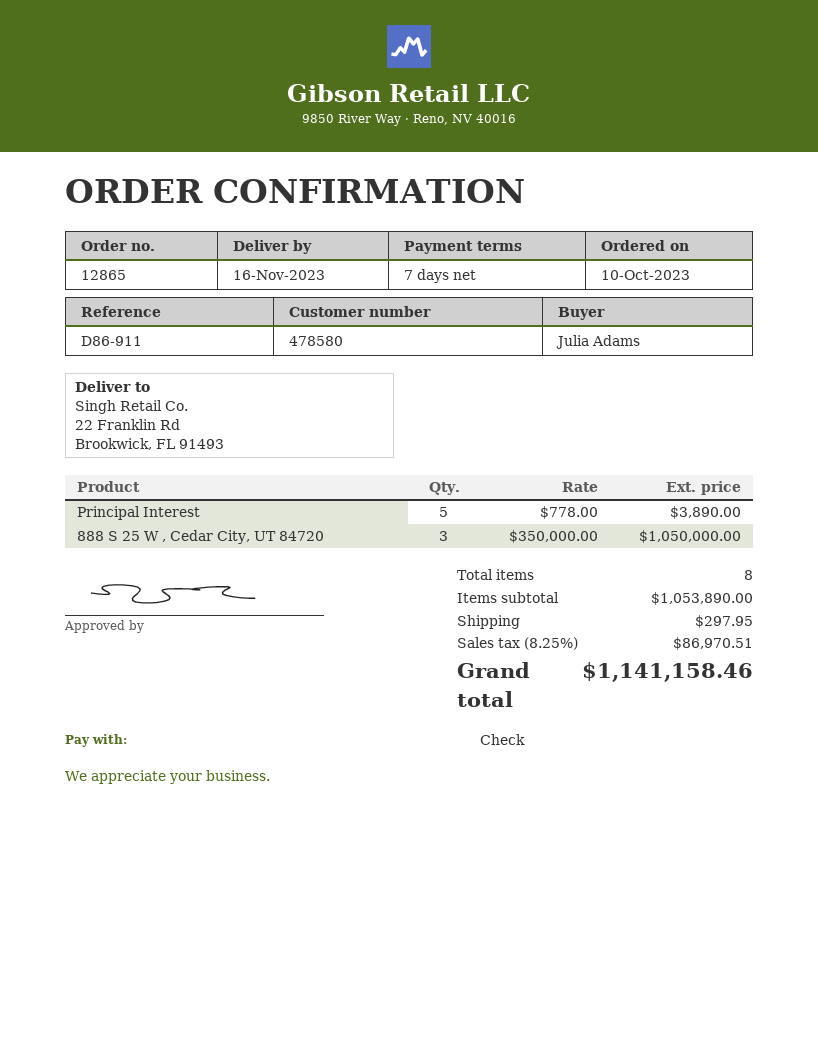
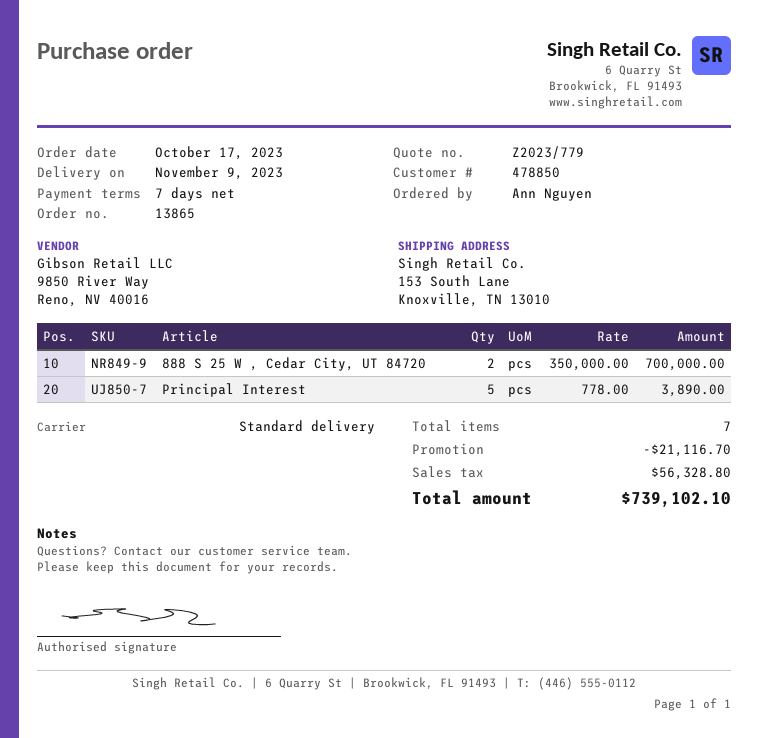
order number: 12865 -> 13865
order date: 2023-10-10 -> 2023-10-17
delivery date: 2023-11-16 -> 2023-11-09
customer number: 478580 -> 478850
ordered by: Julia Adams -> Ann Nguyen
ship to: 22 Franklin Rd, Brookwick, FL 91493 -> 153 South Lane, Knoxville, TN 13010
888 S 25 W , Cedar City, UT 84720: 3 x 350000.00 = 1050000.00 -> 2 x 350000.00 = 700000.00
total quantity: 8 -> 7
discount: none -> 21116.70
shipping: 297.95 -> none
tax: 86970.51 -> 56328.80
total: 1141158.46 -> 739102.10

